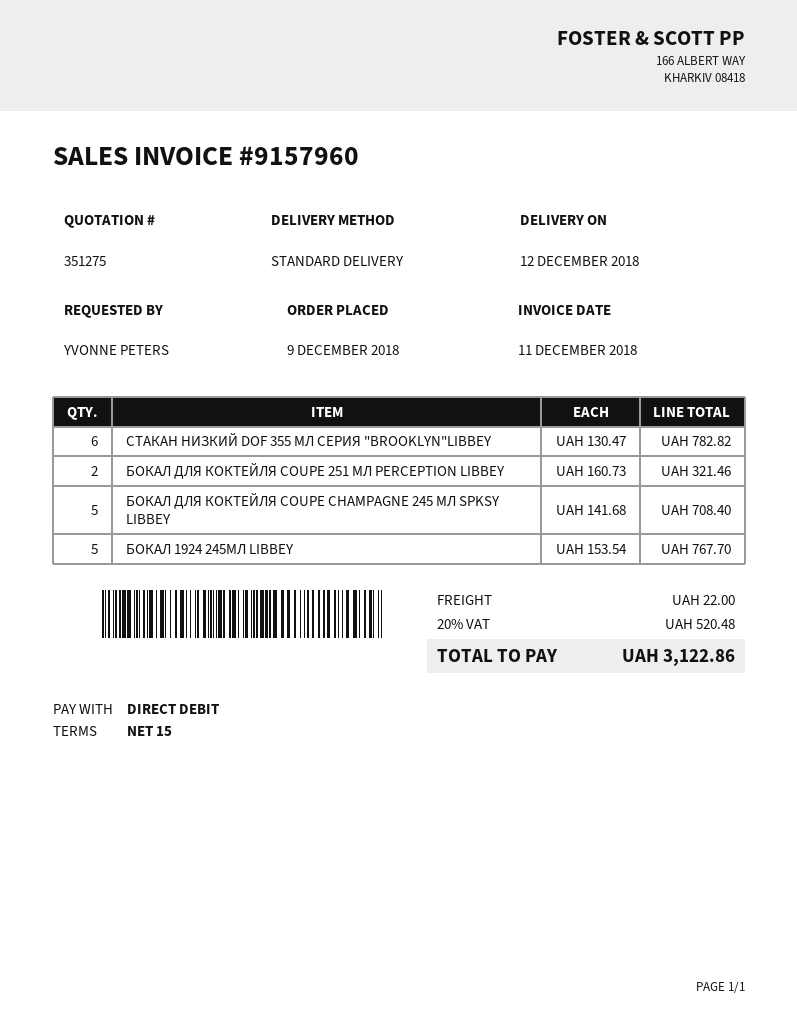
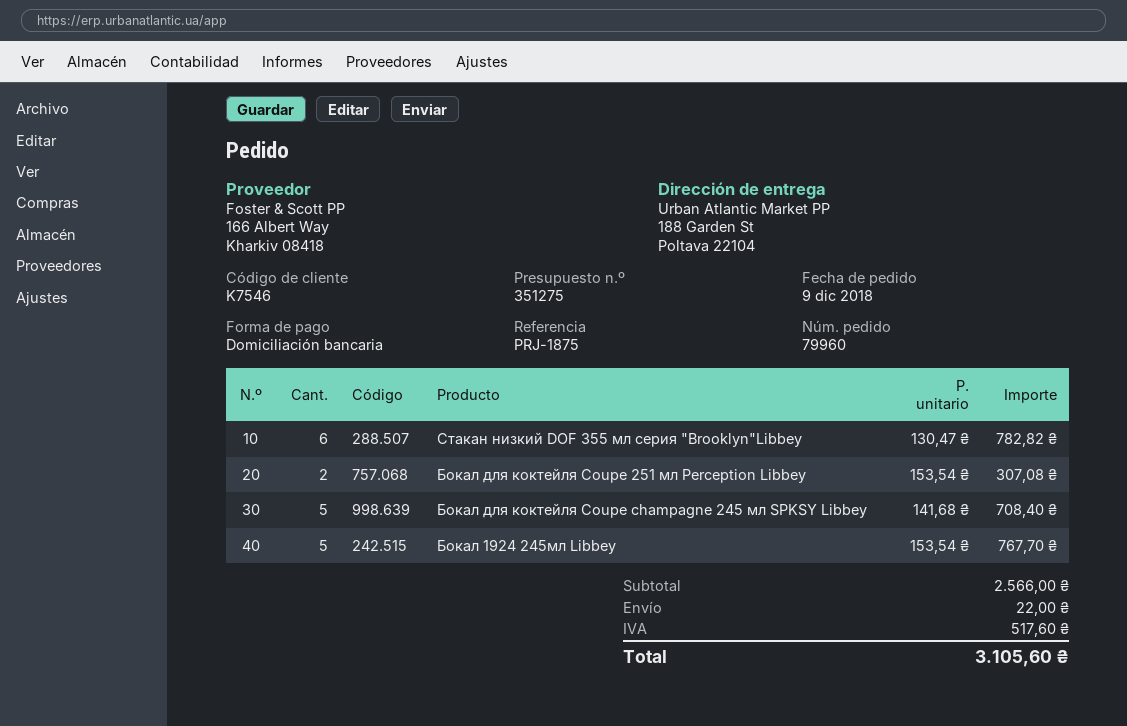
БОКАЛ ДЛЯ КОКТЕЙЛЯ COUPE 251 МЛ PERCEPTION LIBBEY: 2 x 160.73 = 321.46 -> 2 x 153.54 = 307.08
tax: 520.48 -> 517.60
total: 3122.86 -> 3105.60

